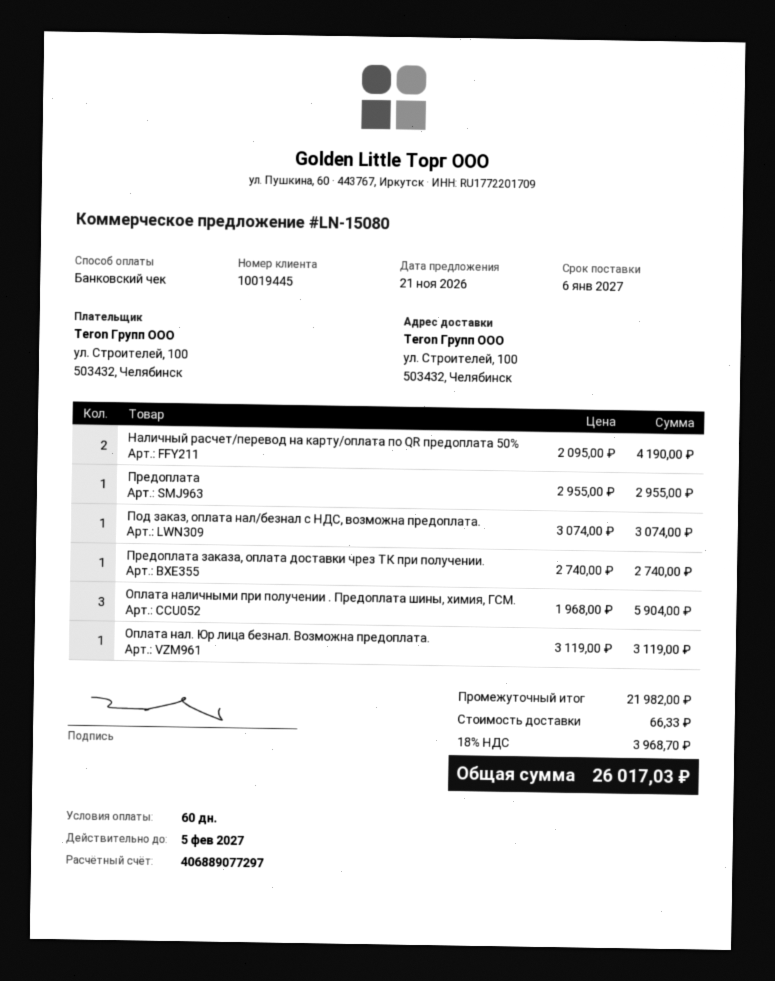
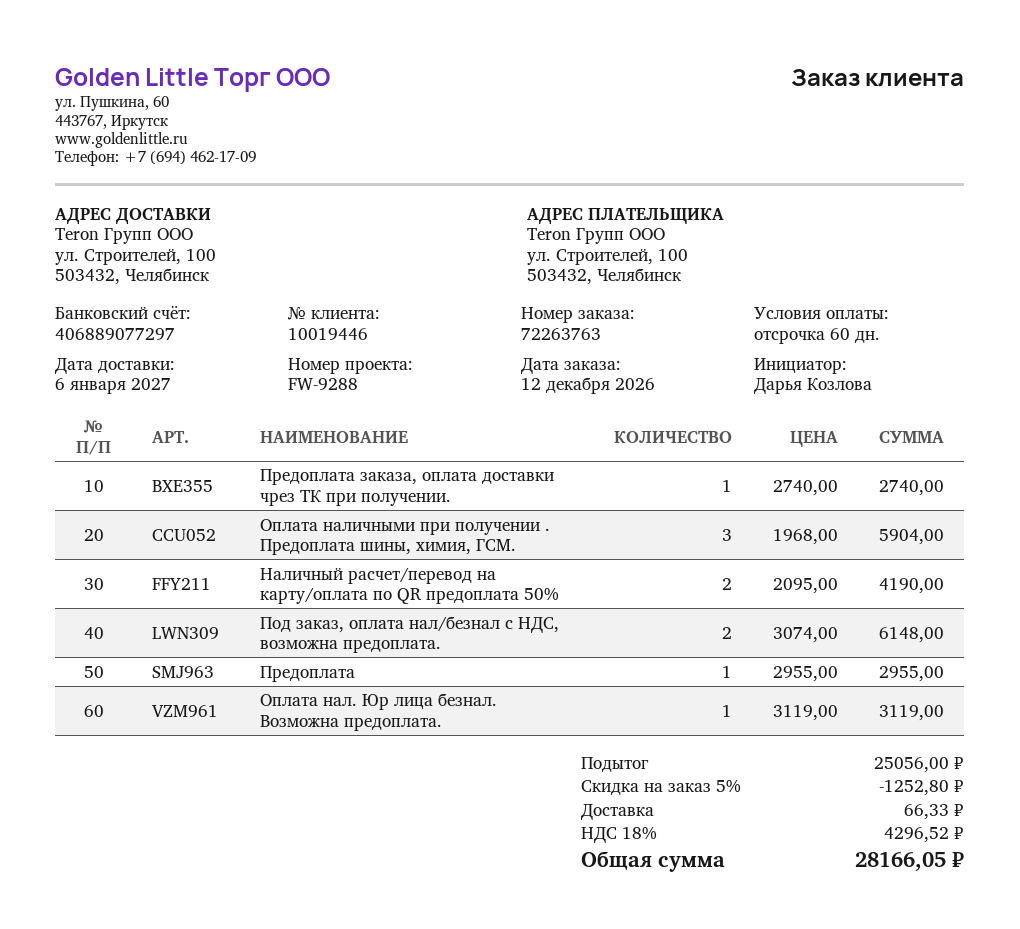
customer number: 10019445 -> 10019446
Под заказ, оплата нал/безнал с НДС, возможна предоплата.: 1 x 3074.00 = 3074.00 -> 2 x 3074.00 = 6148.00
subtotal: 21982.00 -> 25056.00
discount: none -> 5% = 1252.80
tax: 18% = 3968.70 -> 18% = 4296.52
total: 26017.03 -> 28166.05

